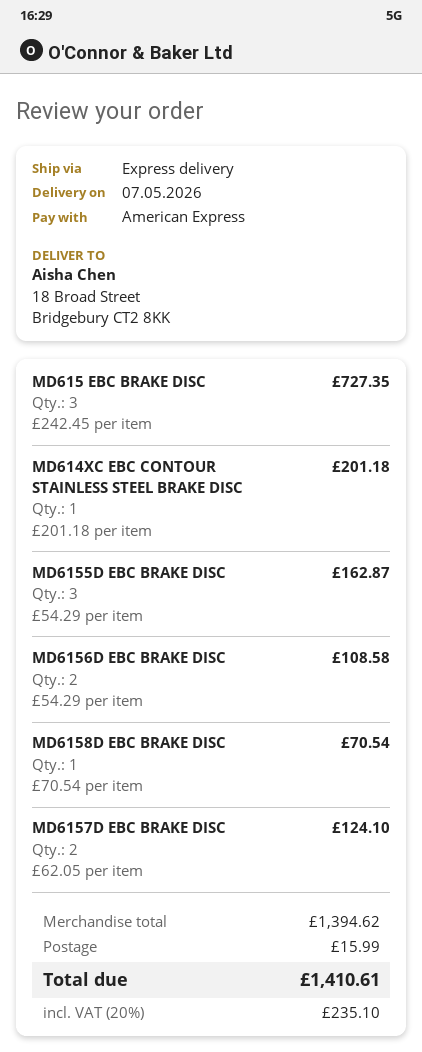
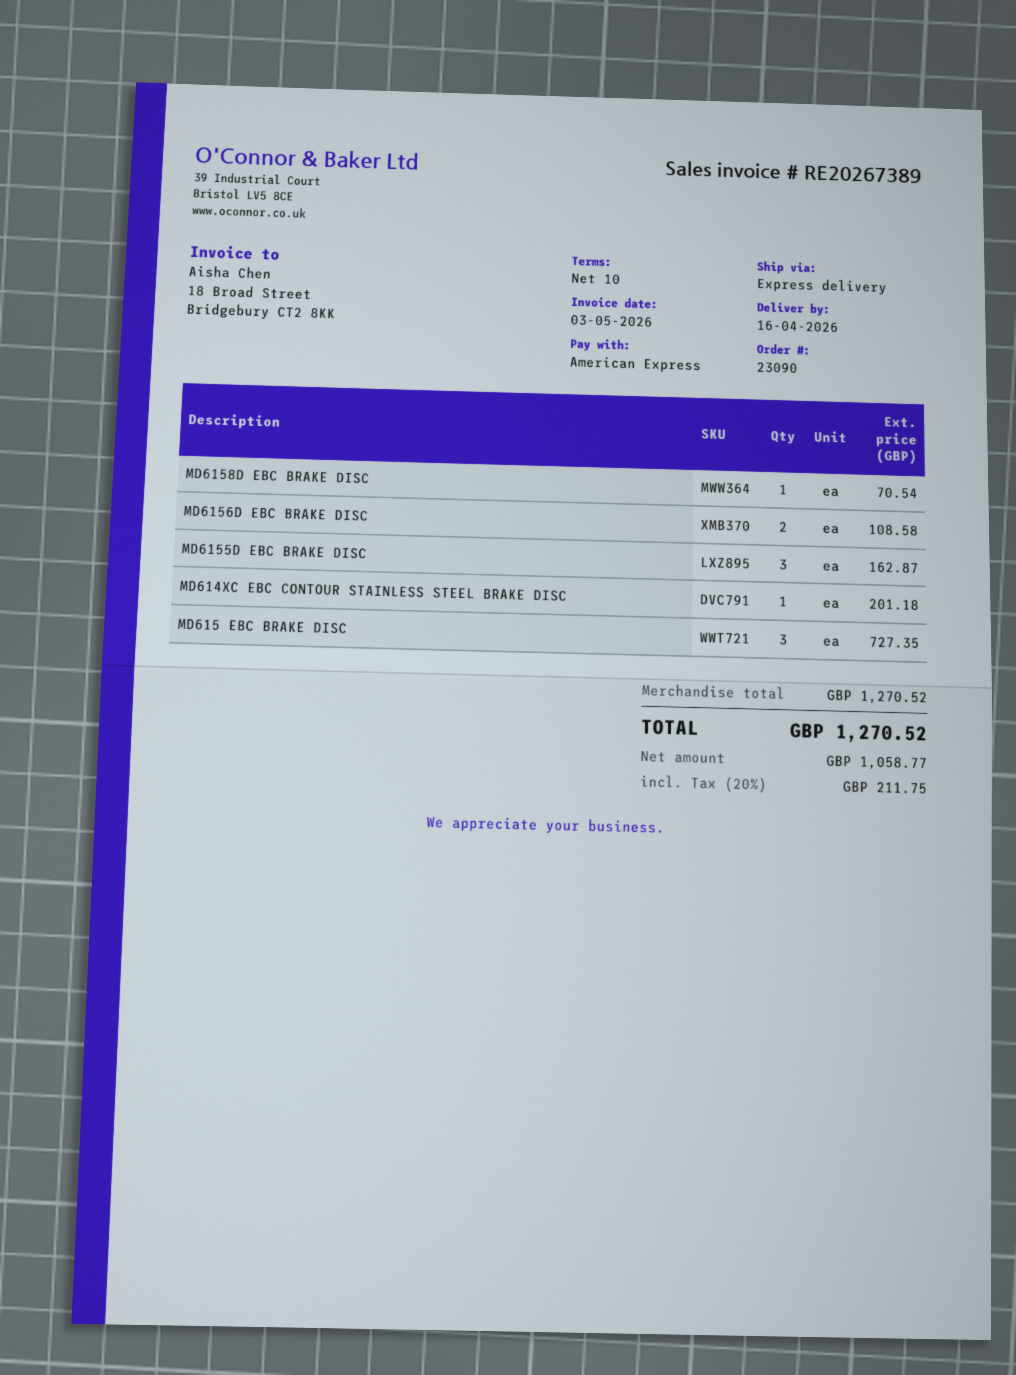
delivery date: 2026-05-07 -> 2026-04-16
MD6157D EBC BRAKE DISC: 2 for 124.10 -> none
subtotal: 1394.62 -> 1270.52
shipping: 15.99 -> none
tax: 20% = 235.10 -> 20% = 211.75
total: 1410.61 -> 1270.52

